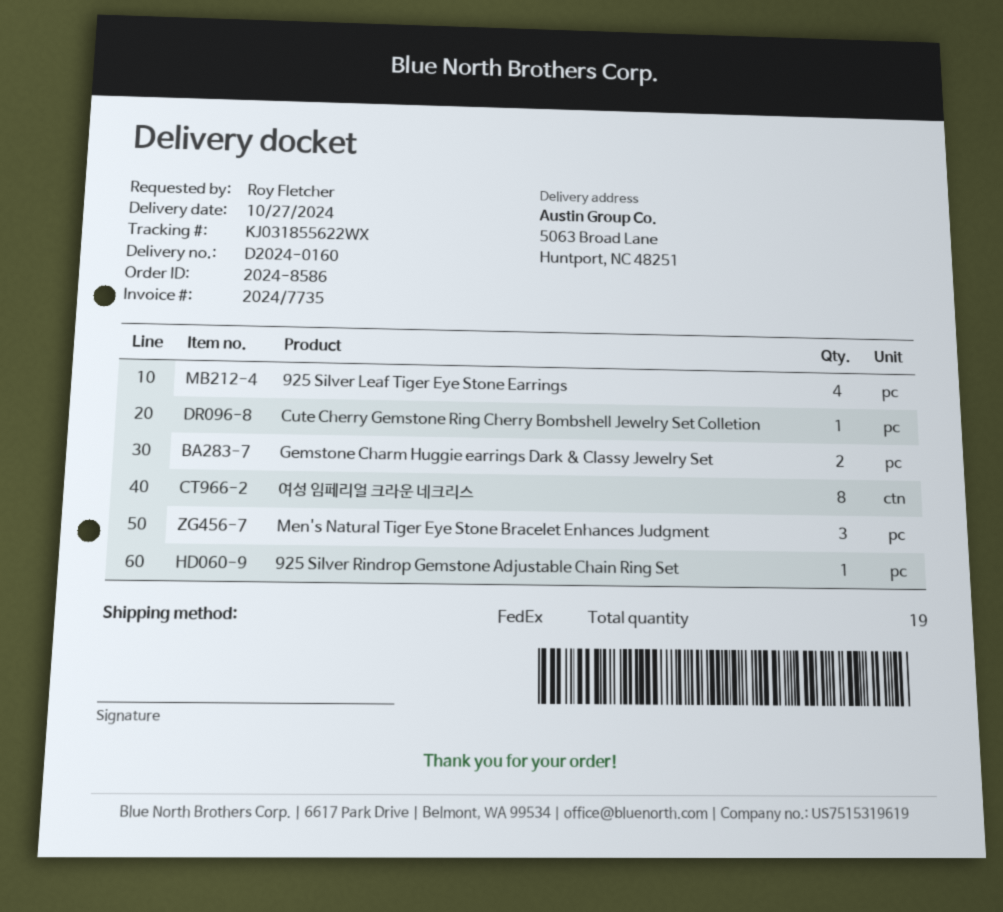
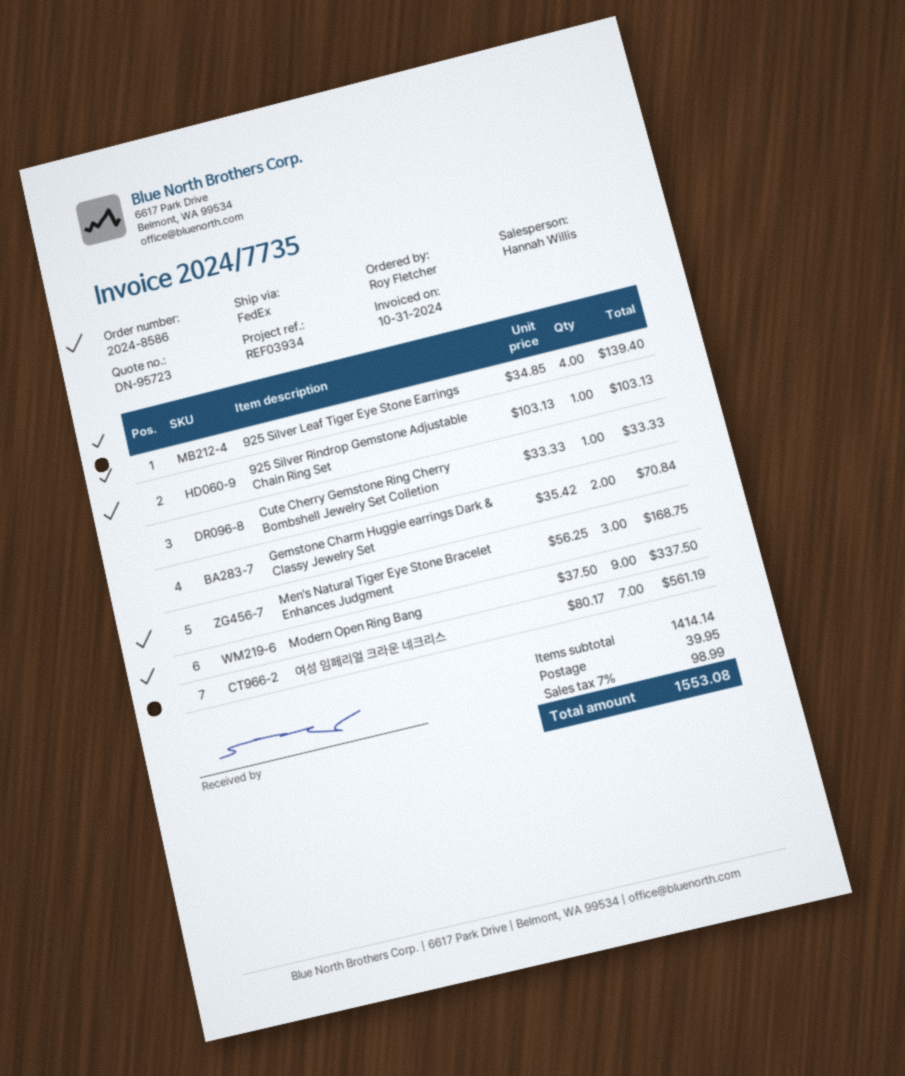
여성 임페리얼 크라운 네크리스: 8 -> 7
Modern Open Ring Bang: none -> 9

